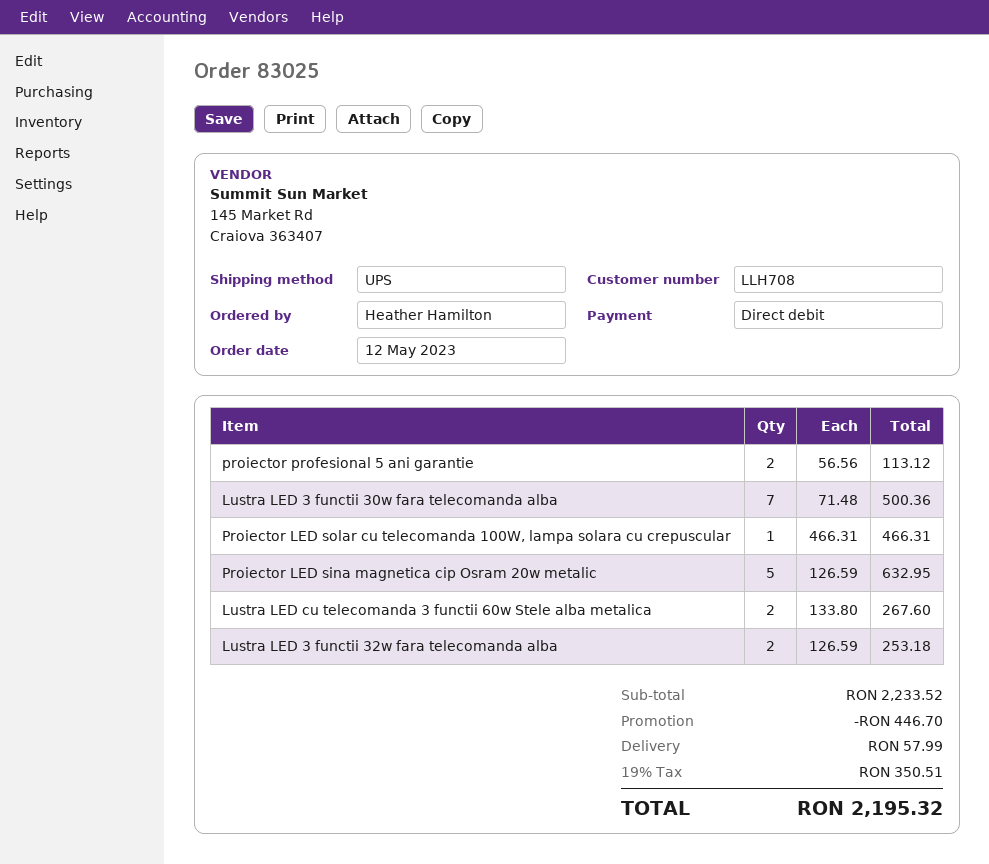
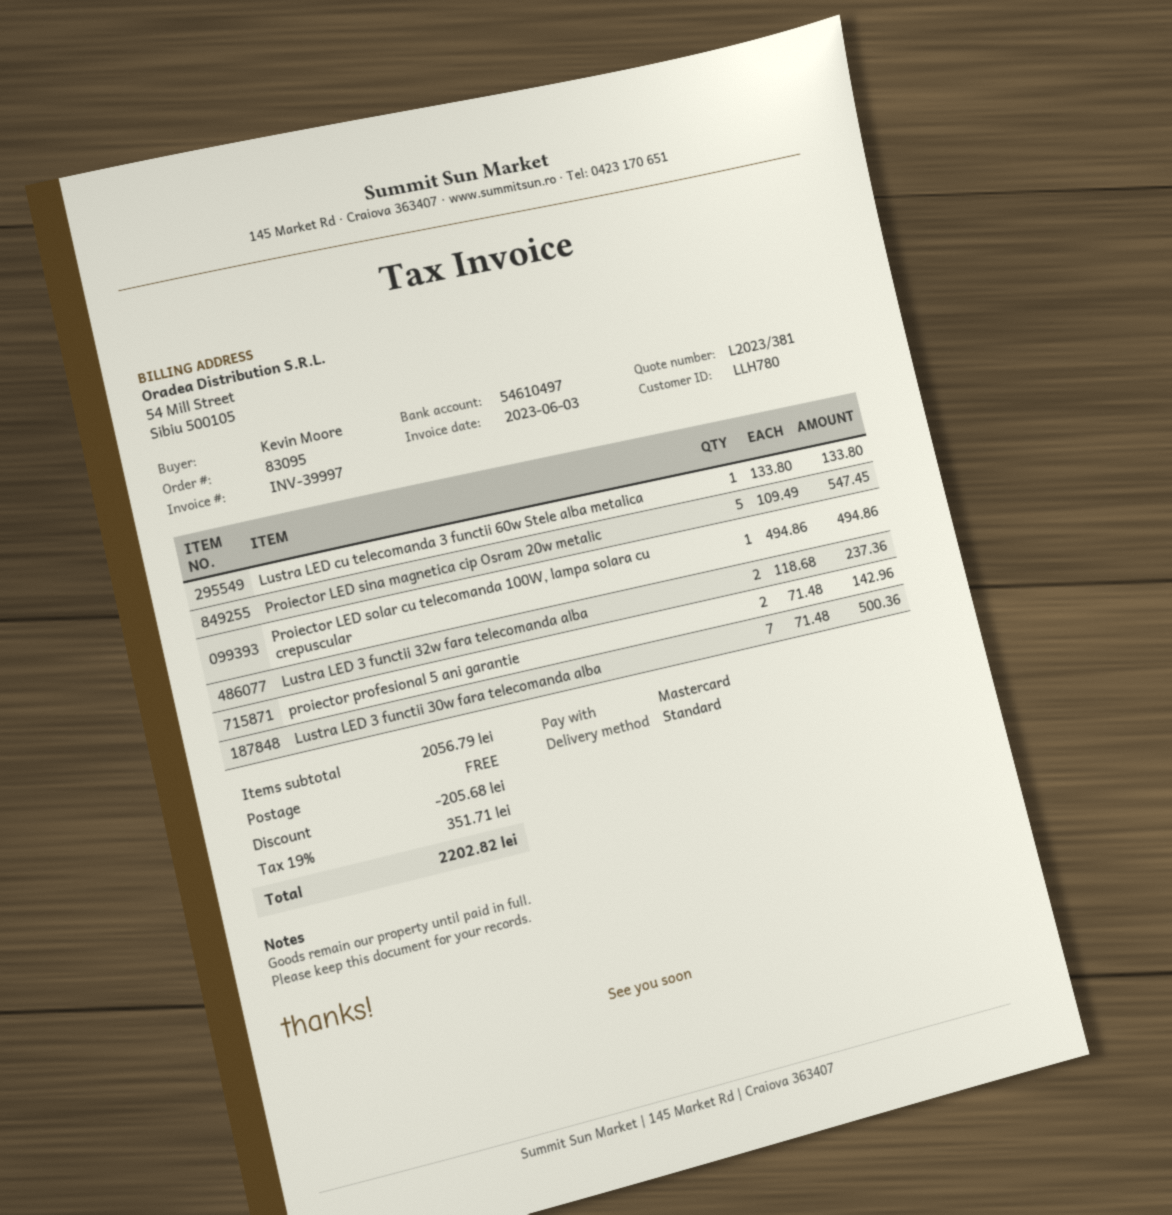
order number: 83025 -> 83095
customer number: LLH708 -> LLH780
ordered by: Heather Hamilton -> Kevin Moore
payment method: direct debit -> Mastercard
shipping method: UPS -> standard
proiector profesional 5 ani garantie: 2 x 56.56 = 113.12 -> 2 x 71.48 = 142.96
Proiector LED solar cu telecomanda 100W, lampa solara cu crepuscular: 1 x 466.31 = 466.31 -> 1 x 494.86 = 494.86
Proiector LED sina magnetica cip Osram 20w metalic: 5 x 126.59 = 632.95 -> 5 x 109.49 = 547.45
Lustra LED cu telecomanda 3 functii 60w Stele alba metalica: 2 x 133.80 = 267.60 -> 1 x 133.80 = 133.80
Lustra LED 3 functii 32w fara telecomanda alba: 2 x 126.59 = 253.18 -> 2 x 118.68 = 237.36
subtotal: 2233.52 -> 2056.79
discount: 446.70 -> 205.68
shipping: 57.99 -> 0.00
tax: 19% = 350.51 -> 19% = 351.71
total: 2195.32 -> 2202.82

